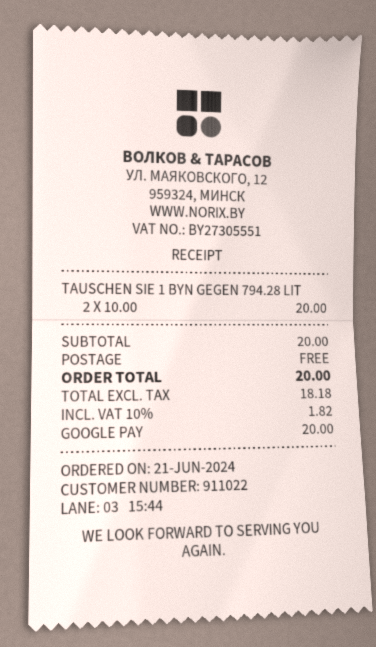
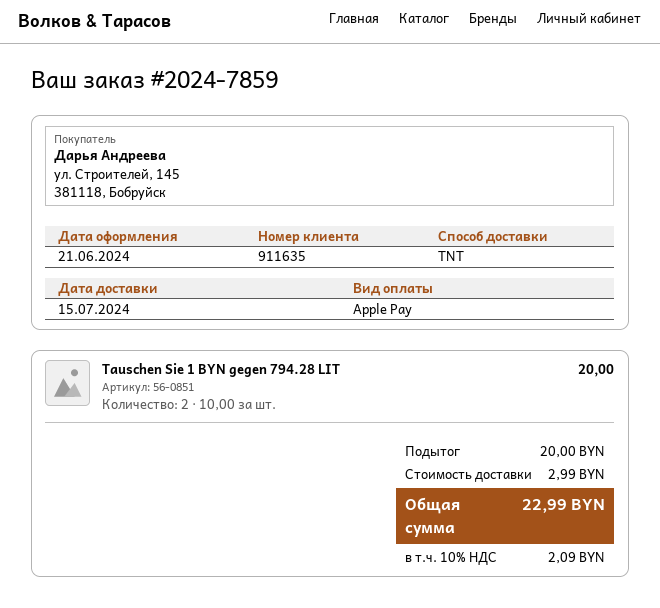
customer number: 911022 -> 911635
payment method: Google Pay -> Apple Pay
shipping: 0.00 -> 2.99
tax: 10% = 1.82 -> 10% = 2.09
total: 20.00 -> 22.99

